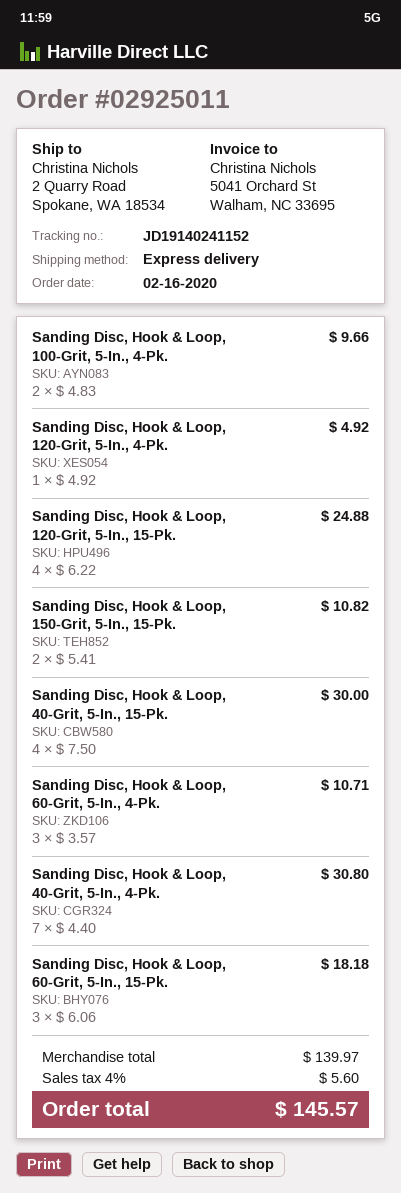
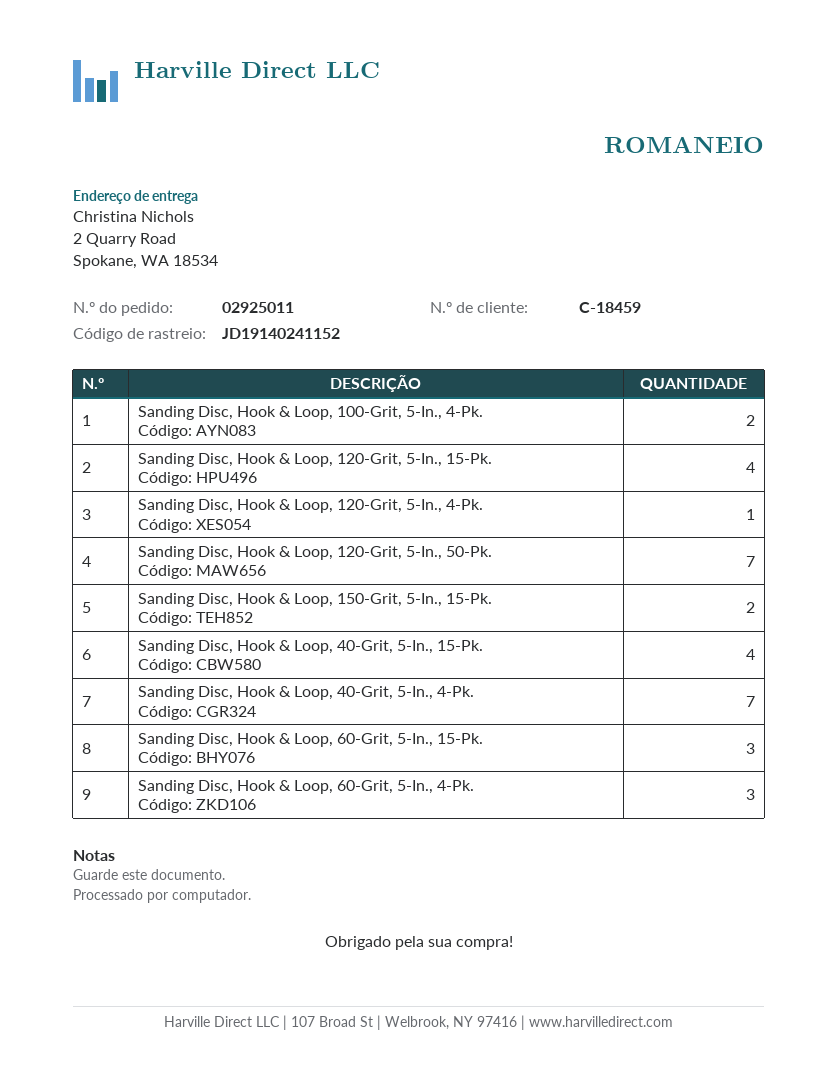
Sanding Disc, Hook & Loop, 120-Grit, 5-In., 50-Pk.: none -> 7

